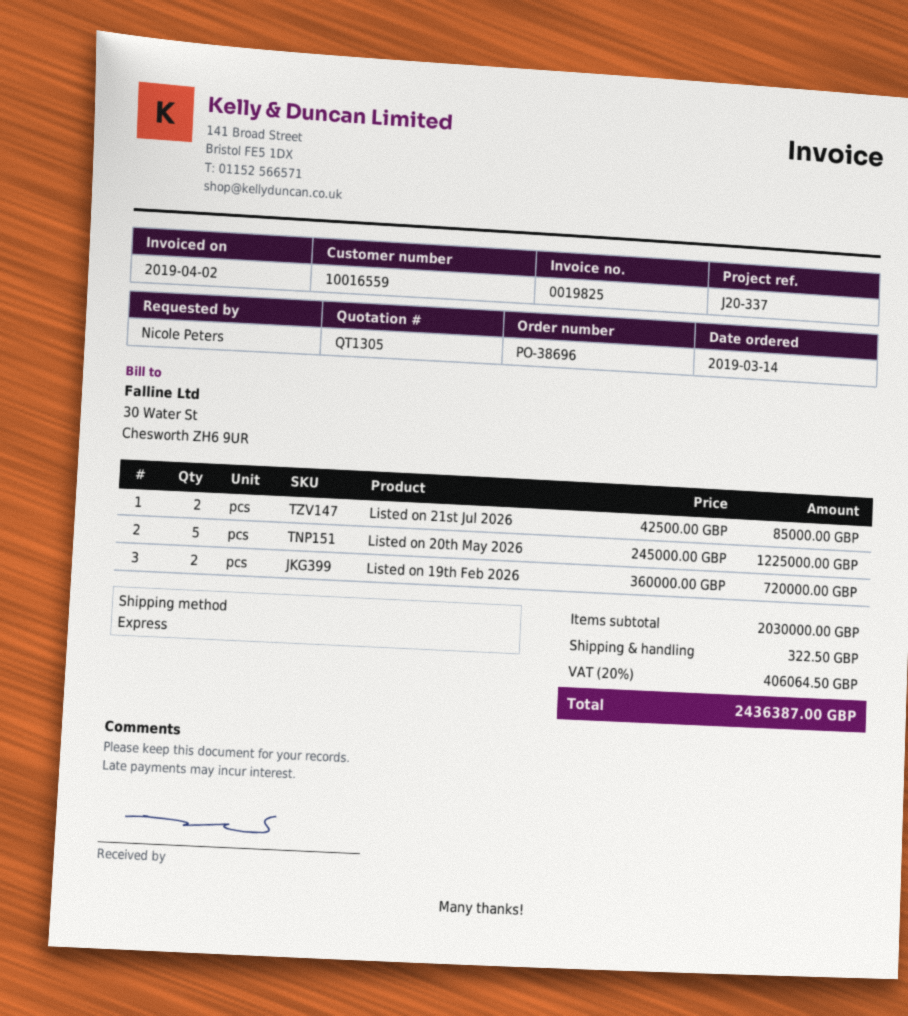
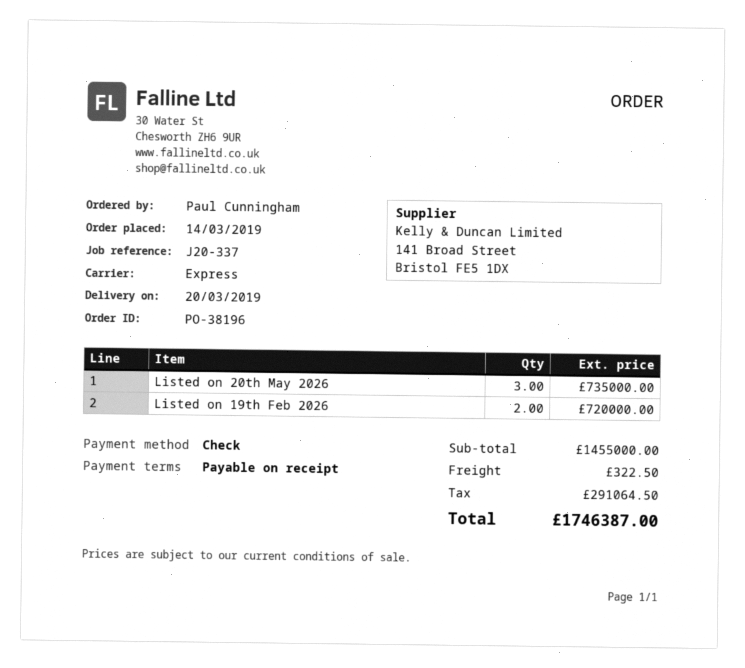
order number: PO-38696 -> PO-38196
ordered by: Nicole Peters -> Paul Cunningham
Listed on 21st Jul 2026: 2 for 85000.00 -> none
Listed on 20th May 2026: 5 for 1225000.00 -> 3 for 735000.00
subtotal: 2030000.00 -> 1455000.00
tax: 406064.50 -> 291064.50
total: 2436387.00 -> 1746387.00

